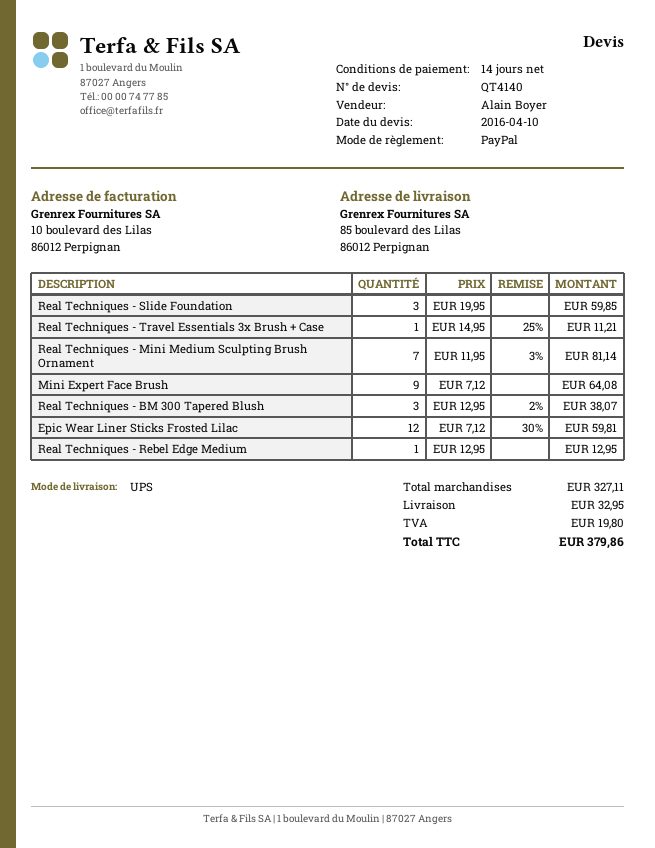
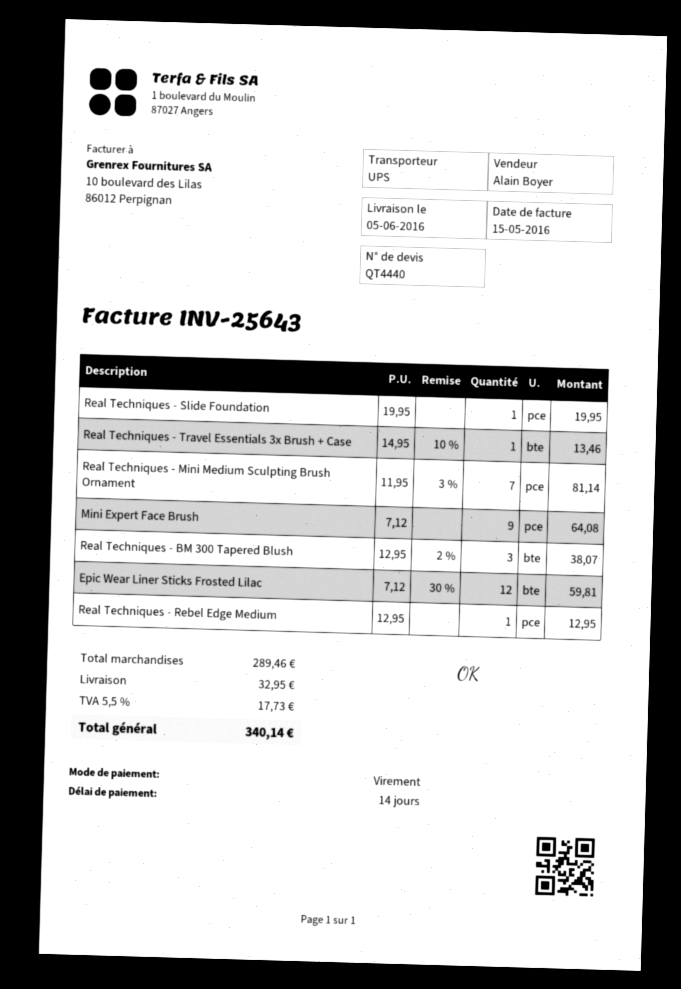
quote number: QT4140 -> QT4440
payment method: PayPal -> bank transfer
Real Techniques - Slide Foundation: 3 x 19.95 = 59.85 -> 1 x 19.95 = 19.95
Real Techniques - Travel Essentials 3x Brush + Case: 1 x 14.95 - 25% = 11.21 -> 1 x 14.95 - 10% = 13.46
subtotal: 327.11 -> 289.46
tax: 19.80 -> 17.73
total: 379.86 -> 340.14

